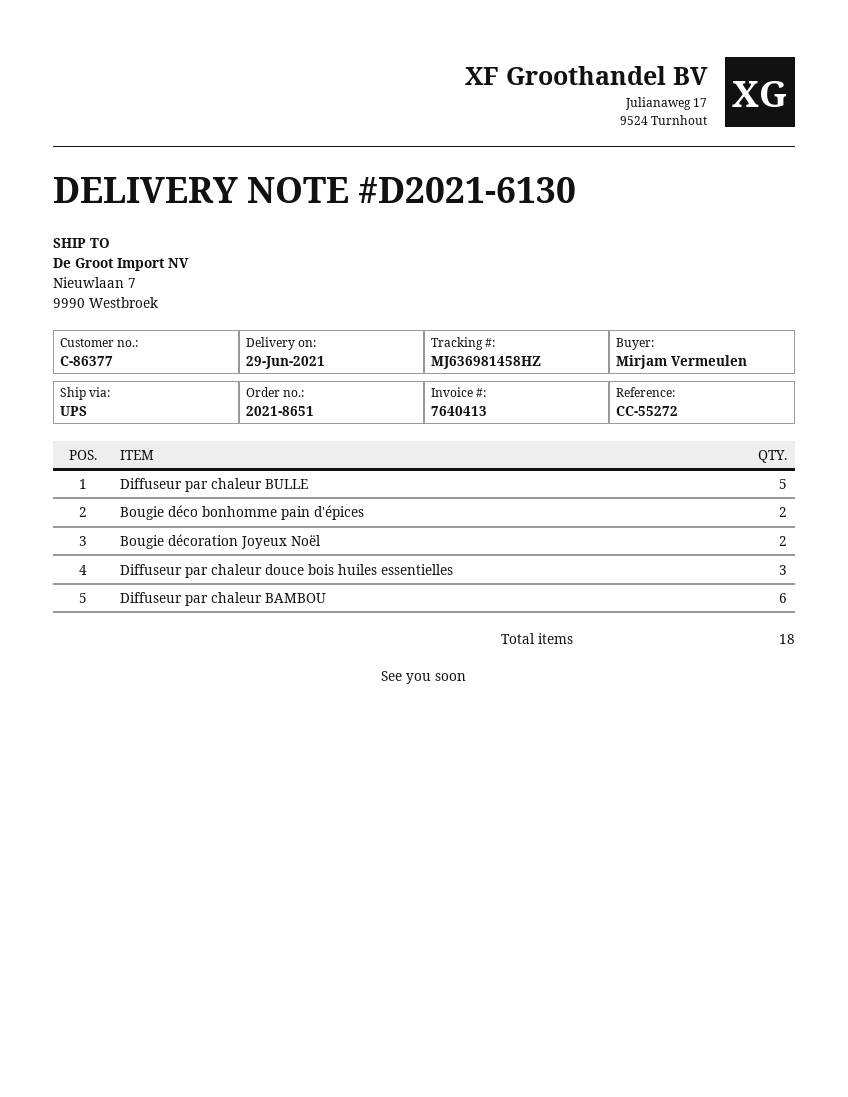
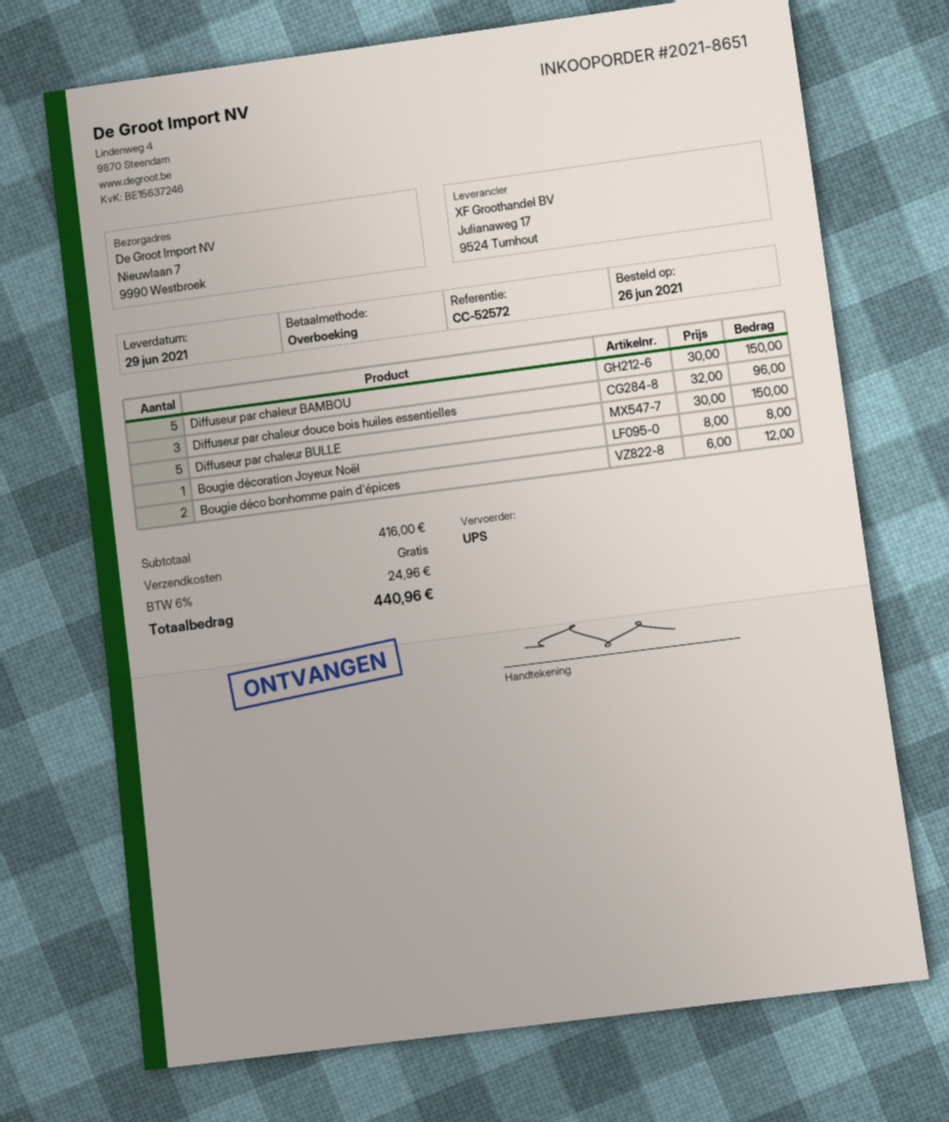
reference: CC-55272 -> CC-52572
Bougie décoration Joyeux Noël: 2 -> 1
Diffuseur par chaleur BAMBOU: 6 -> 5

